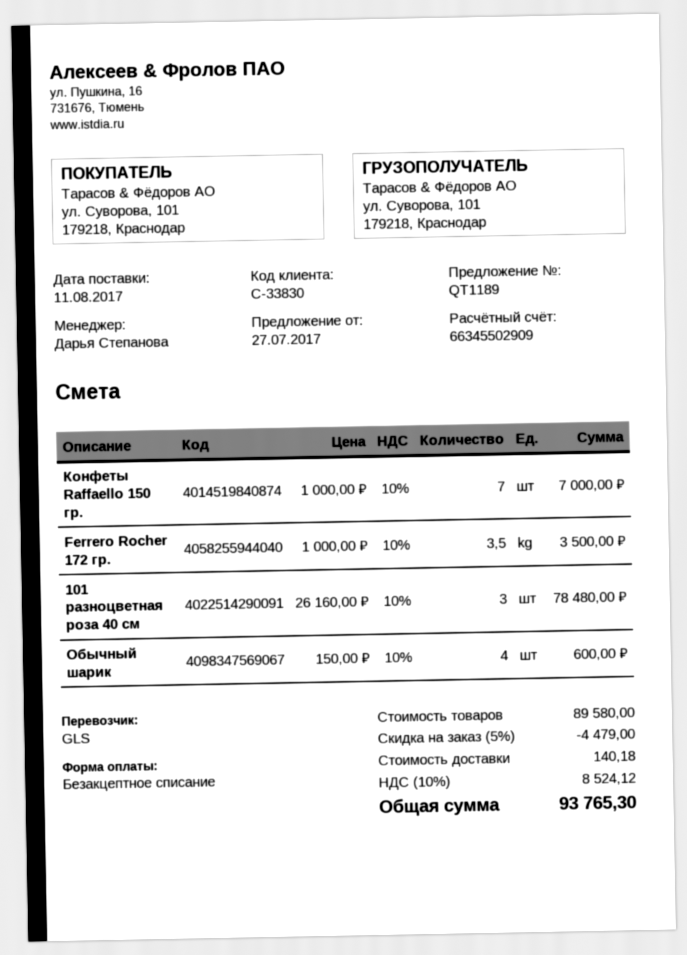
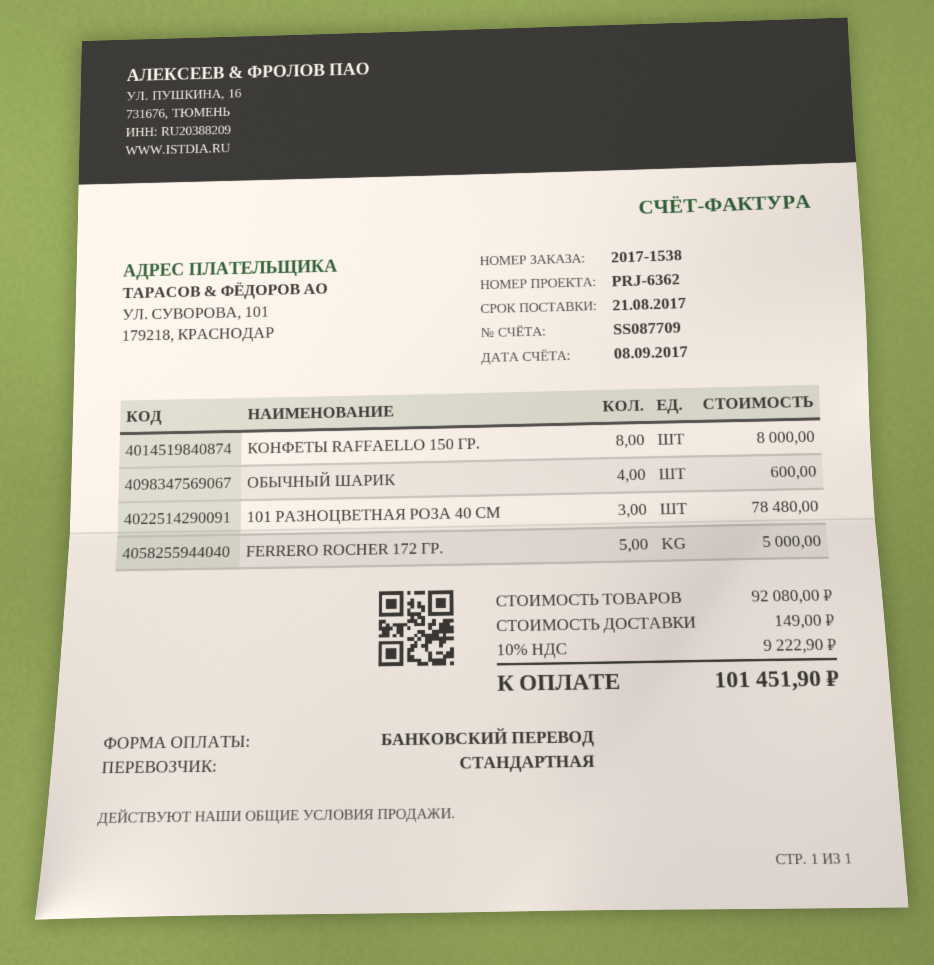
delivery date: 2017-08-11 -> 2017-08-21
payment method: direct debit -> bank transfer
shipping method: GLS -> standard
Конфеты Raffaello 150 гр.: 7 for 7000.00 -> 8 for 8000.00
Ferrero Rocher 172 гр.: 3.5 for 3500.00 -> 5 for 5000.00
subtotal: 89580.00 -> 92080.00
discount: 5% = 4479.00 -> none
shipping: 140.18 -> 149.00
tax: 10% = 8524.12 -> 10% = 9222.90
total: 93765.30 -> 101451.90

